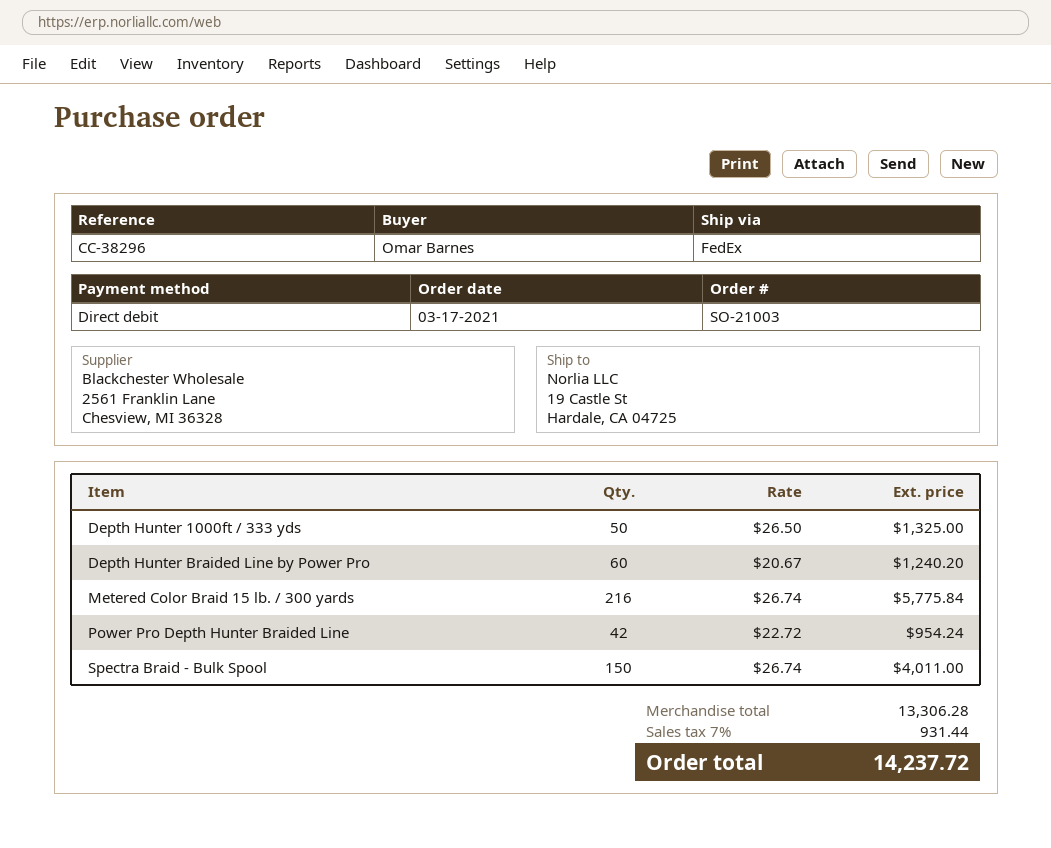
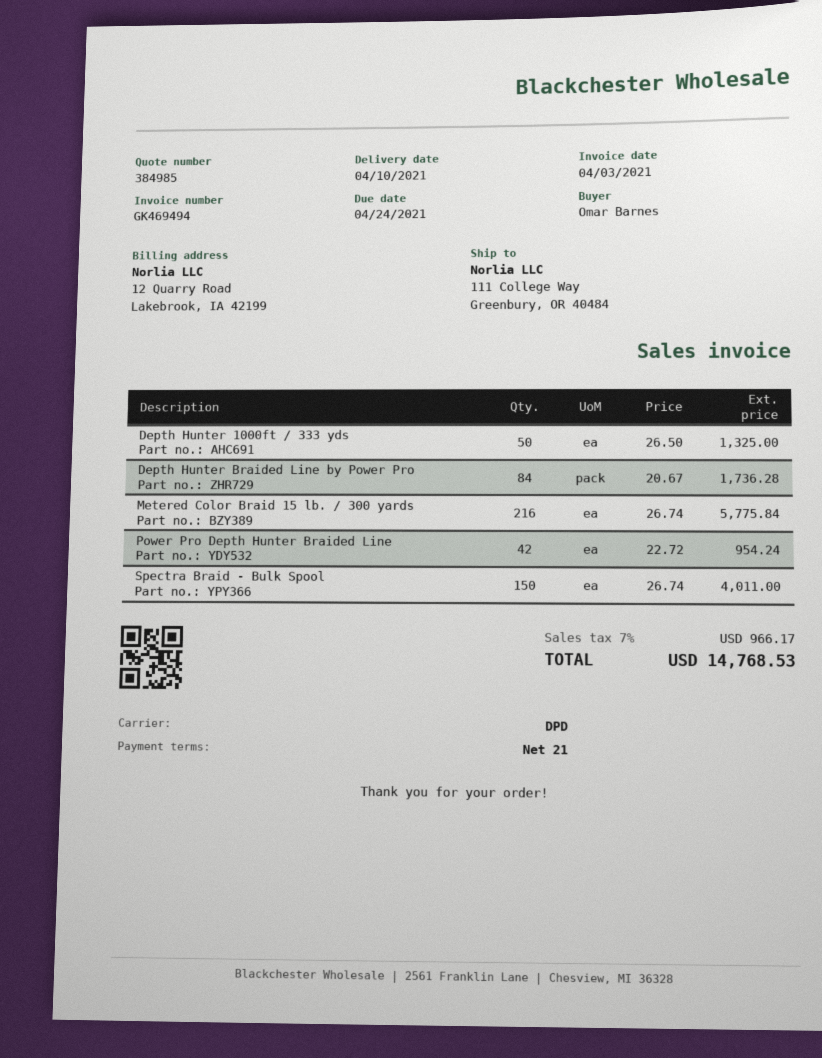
shipping method: FedEx -> DPD
ship to: 19 Castle St, Hardale, CA 04725 -> 111 College Way, Greenbury, OR 40484
Depth Hunter Braided Line by Power Pro: 60 x 20.67 = 1240.20 -> 84 x 20.67 = 1736.28
tax: 7% = 931.44 -> 7% = 966.17
total: 14237.72 -> 14768.53

